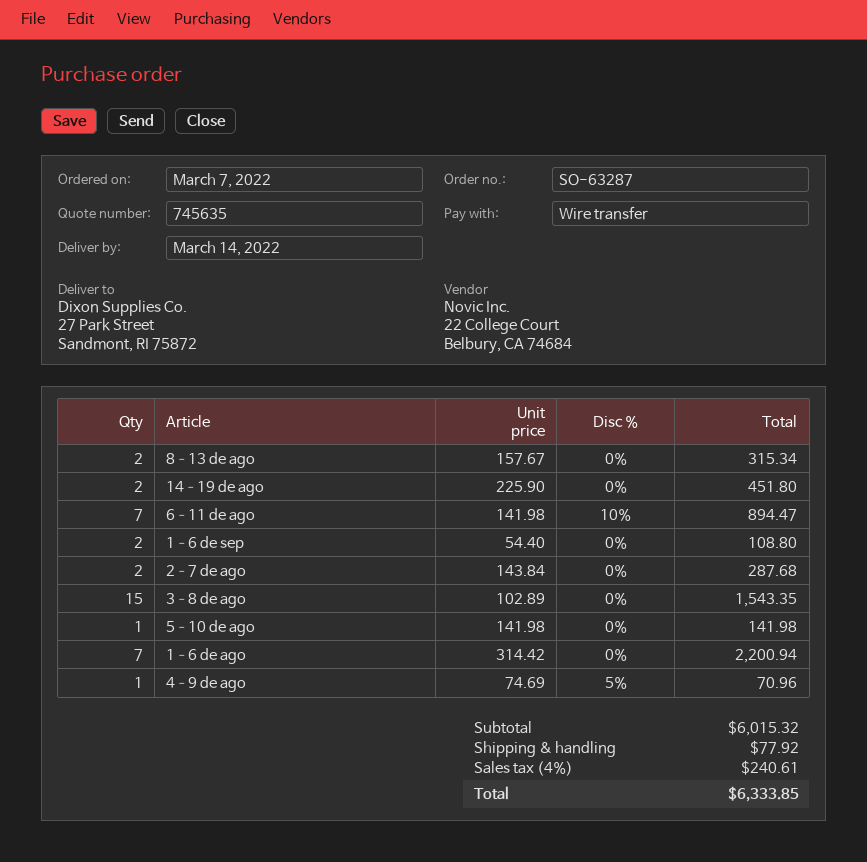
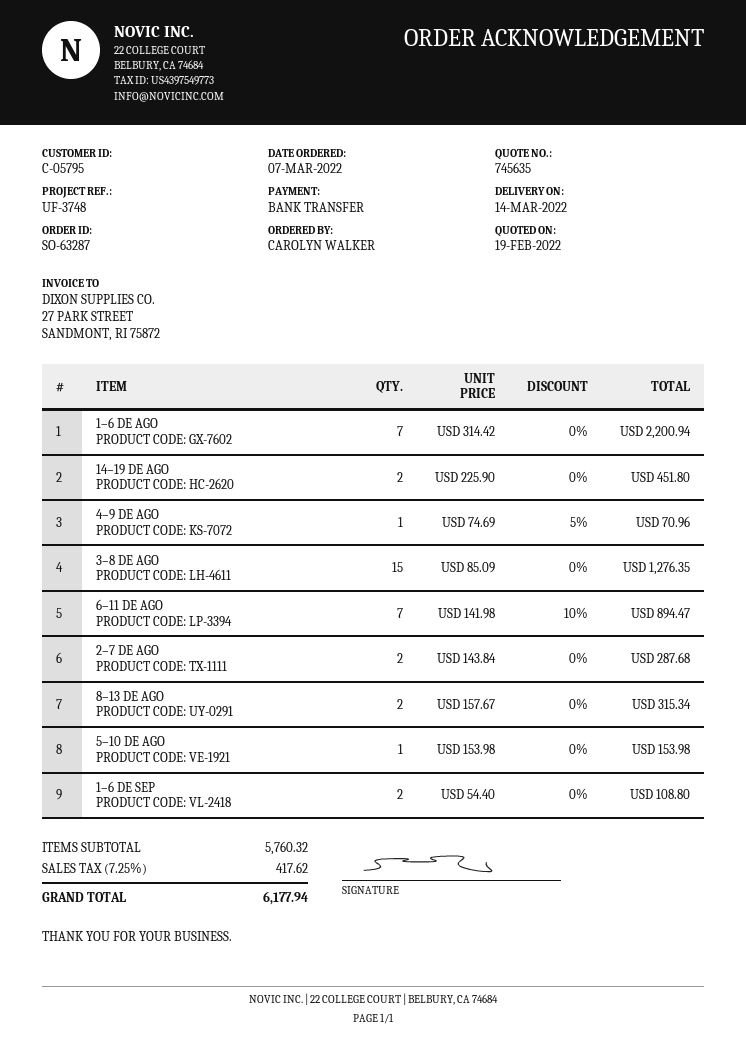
3–8 de ago: 15 x 102.89 = 1543.35 -> 15 x 85.09 = 1276.35
5–10 de ago: 1 x 141.98 = 141.98 -> 1 x 153.98 = 153.98
subtotal: 6015.32 -> 5760.32
shipping: 77.92 -> none
tax: 4% = 240.61 -> 7.25% = 417.62
total: 6333.85 -> 6177.94

